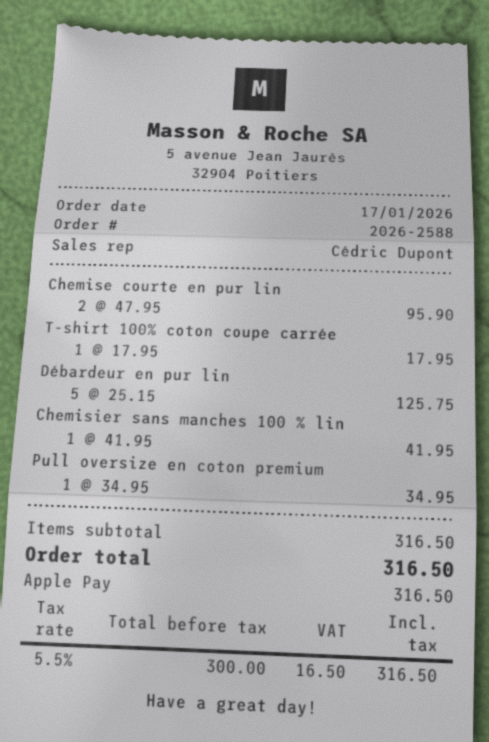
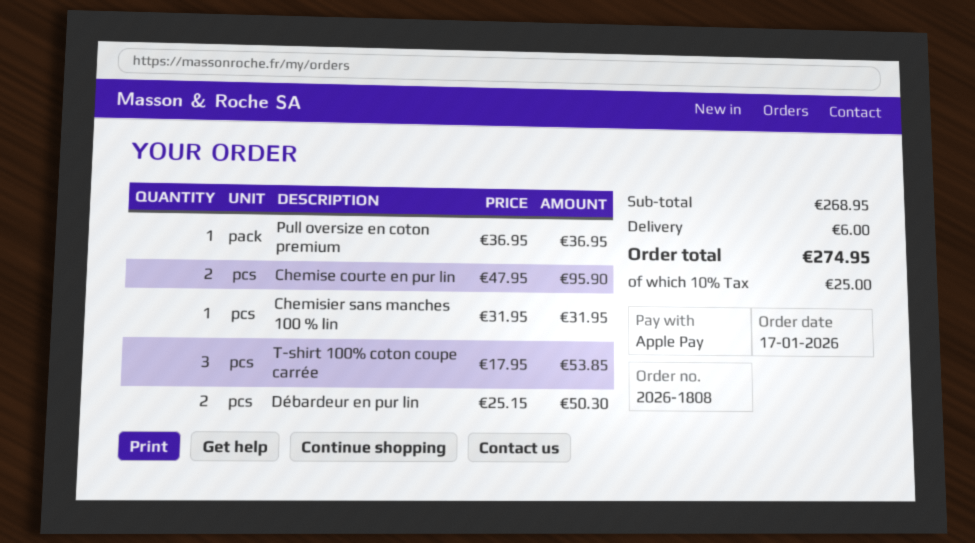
order number: 2026-2588 -> 2026-1808
T-shirt 100% coton coupe carrée: 1 x 17.95 = 17.95 -> 3 x 17.95 = 53.85
Débardeur en pur lin: 5 x 25.15 = 125.75 -> 2 x 25.15 = 50.30
Chemisier sans manches 100 % lin: 1 x 41.95 = 41.95 -> 1 x 31.95 = 31.95
Pull oversize en coton premium: 1 x 34.95 = 34.95 -> 1 x 36.95 = 36.95
subtotal: 316.50 -> 268.95
shipping: none -> 6.00
tax: 5.5% = 16.50 -> 10% = 25.00
total: 316.50 -> 274.95

